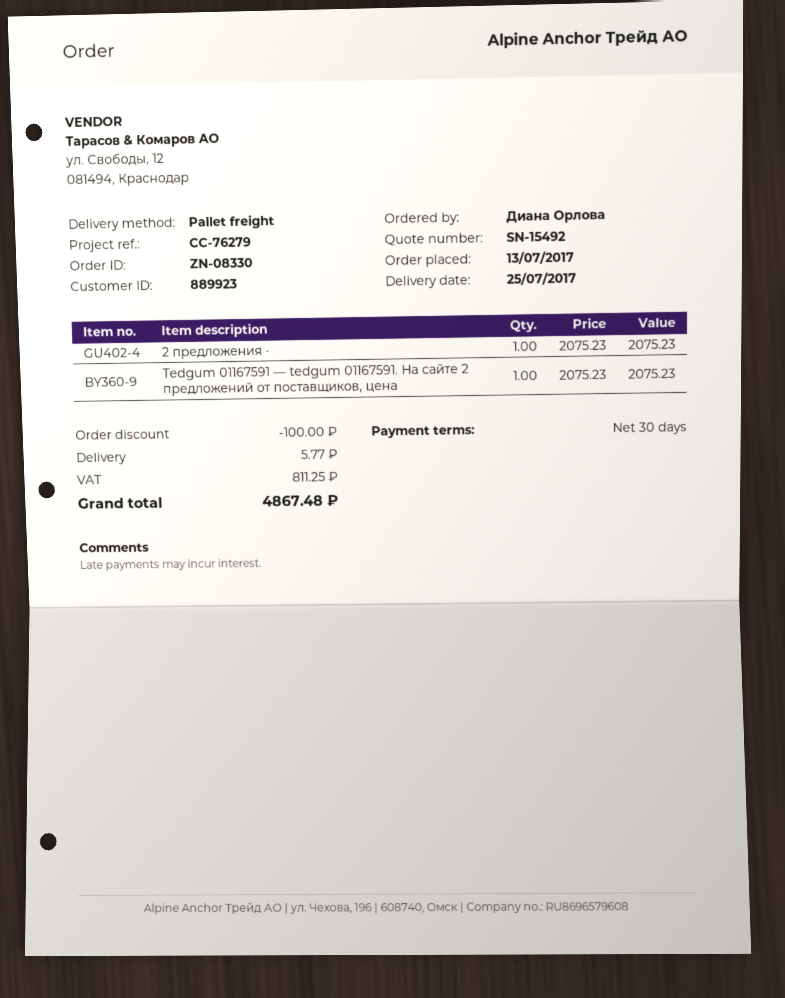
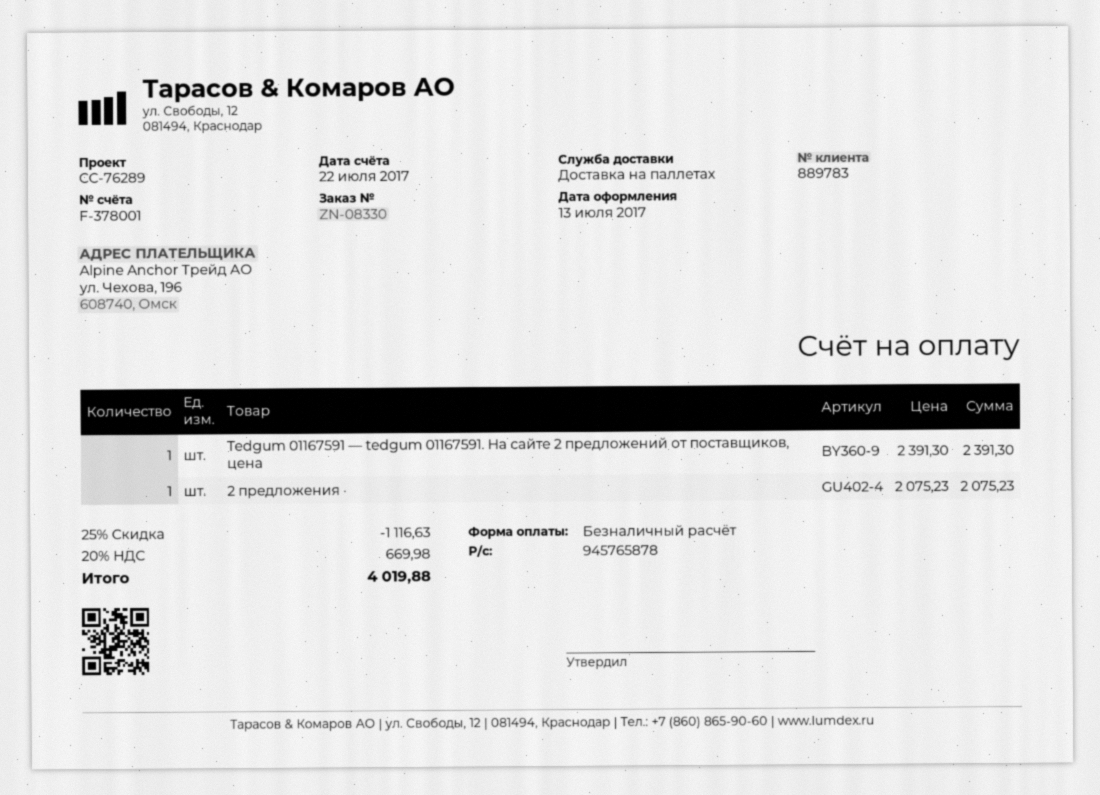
customer number: 889923 -> 889783
reference: CC-76279 -> CC-76289
Tedgum 01167591 — tedgum 01167591. На сайте 2 предложений от поставщиков, цена: 1 x 2075.23 = 2075.23 -> 1 x 2391.30 = 2391.30
discount: 100.00 -> 1116.63
shipping: 5.77 -> none
tax: 811.25 -> 669.98
total: 4867.48 -> 4019.88

